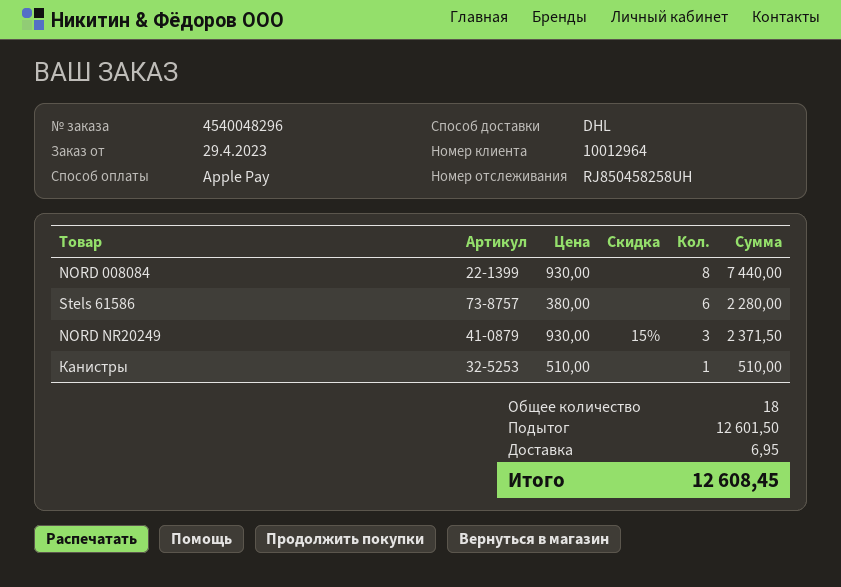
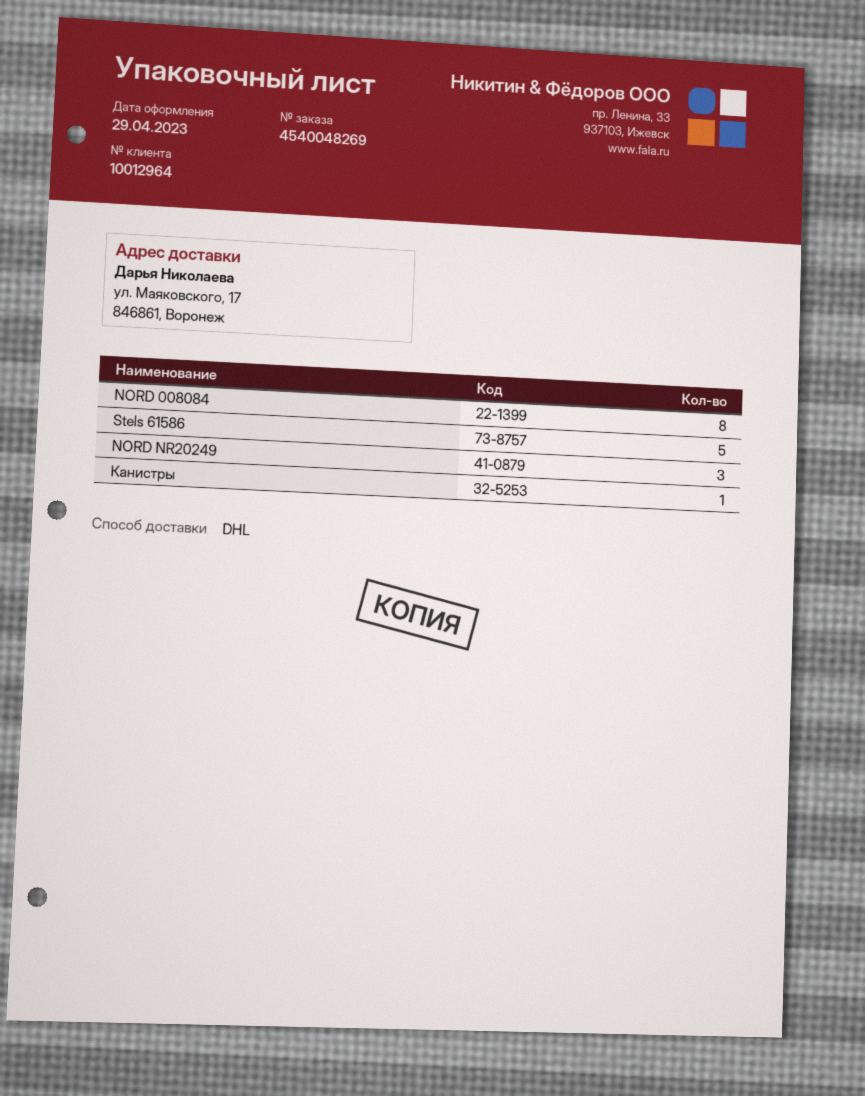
order number: 4540048296 -> 4540048269
Stels 61586: 6 -> 5

